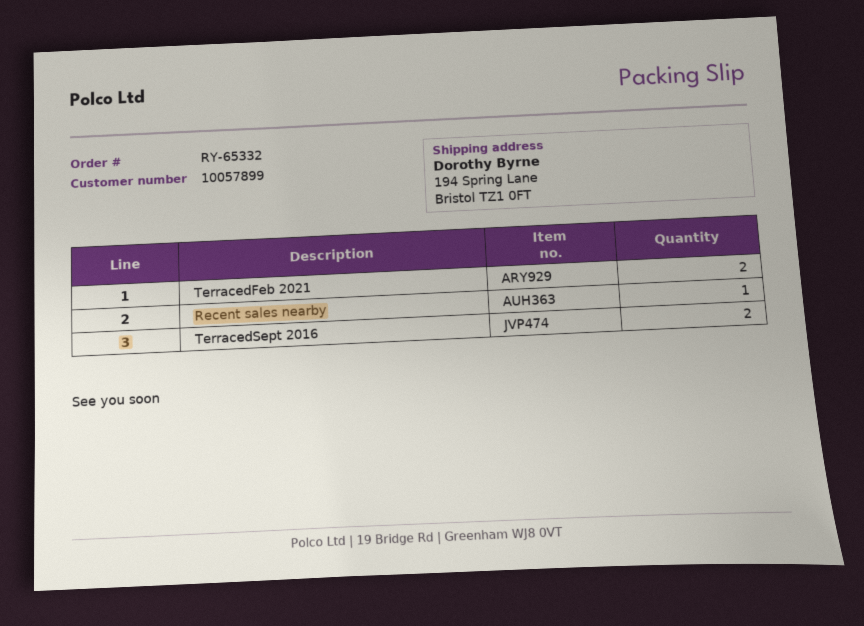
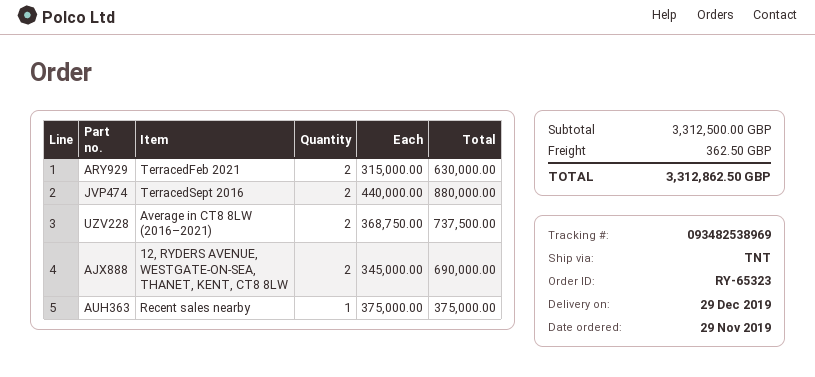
order number: RY-65332 -> RY-65323
Average in CT8 8LW (2016–2021): none -> 2
12, RYDERS AVENUE, WESTGATE-ON-SEA, THANET, KENT, CT8 8LW: none -> 2

